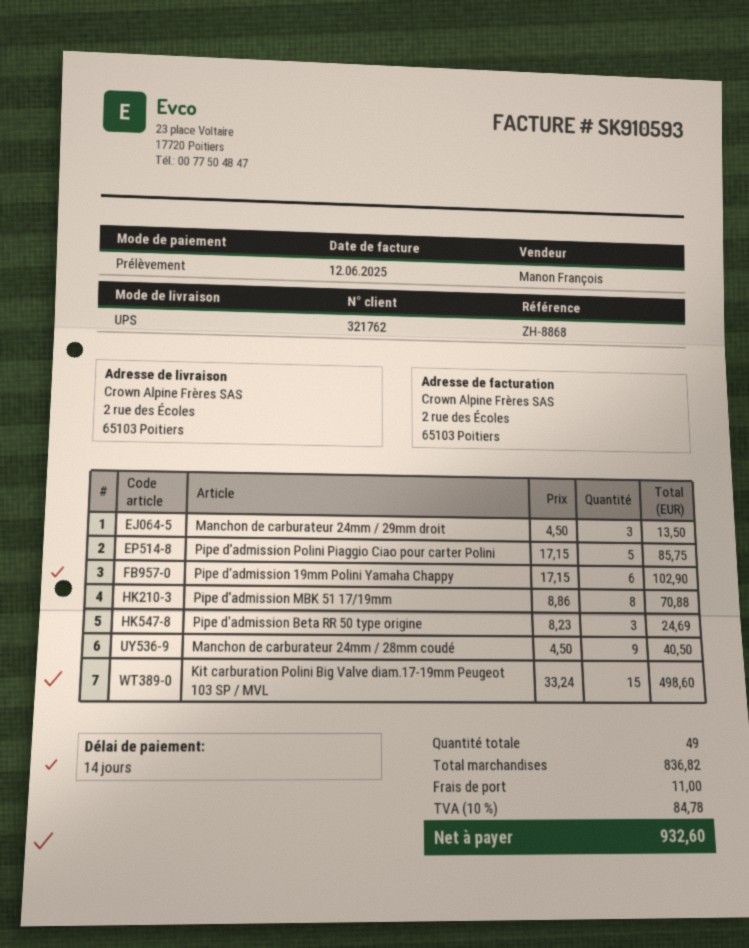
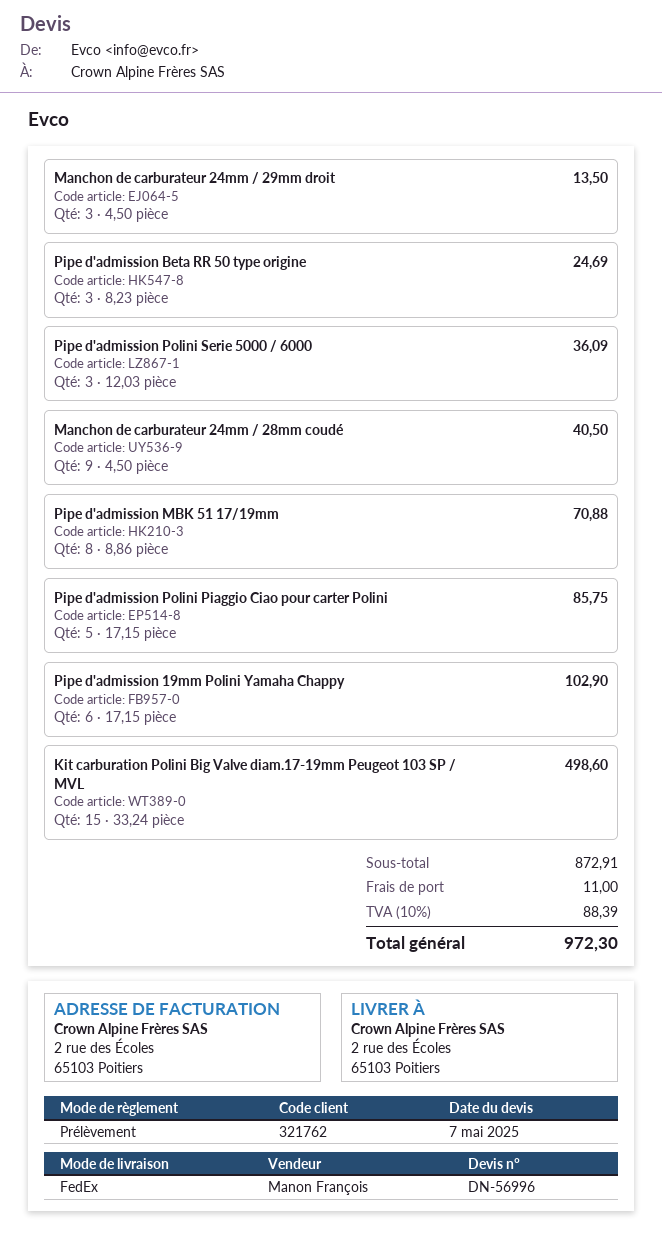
shipping method: UPS -> FedEx
Pipe d'admission Polini Serie 5000 / 6000: none -> 3 x 12.03 = 36.09
subtotal: 836.82 -> 872.91
tax: 10% = 84.78 -> 10% = 88.39
total: 932.60 -> 972.30

